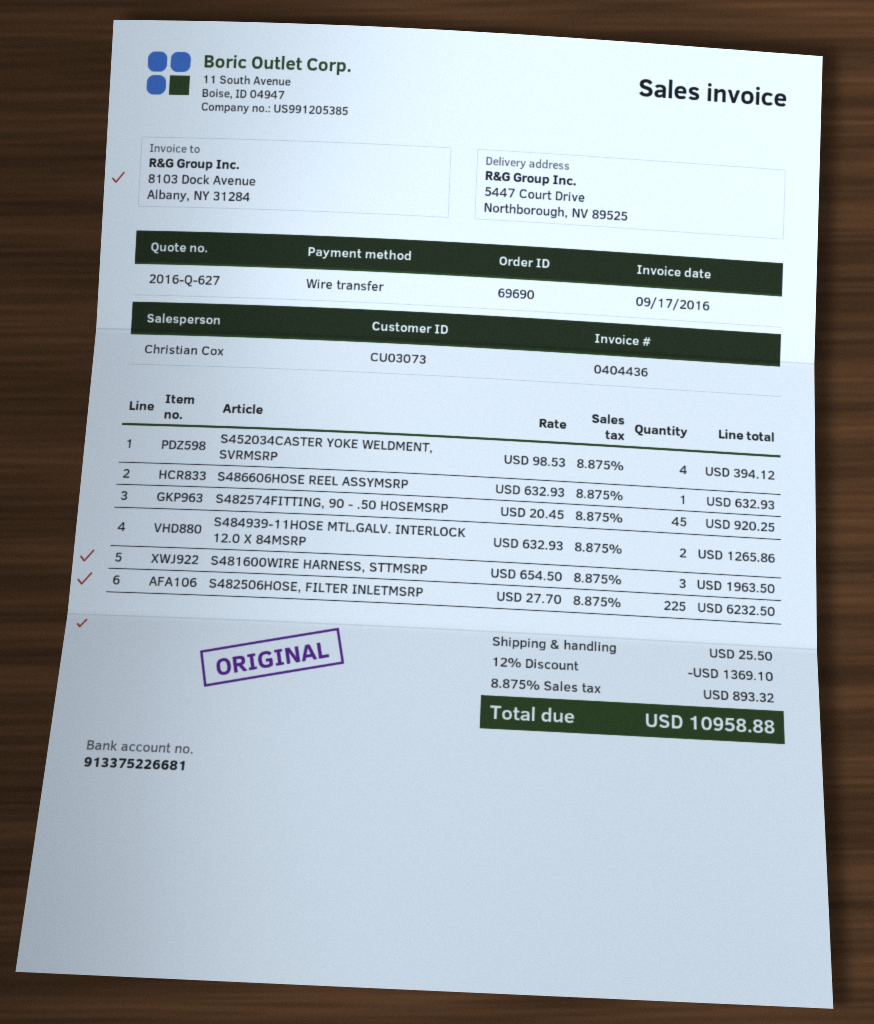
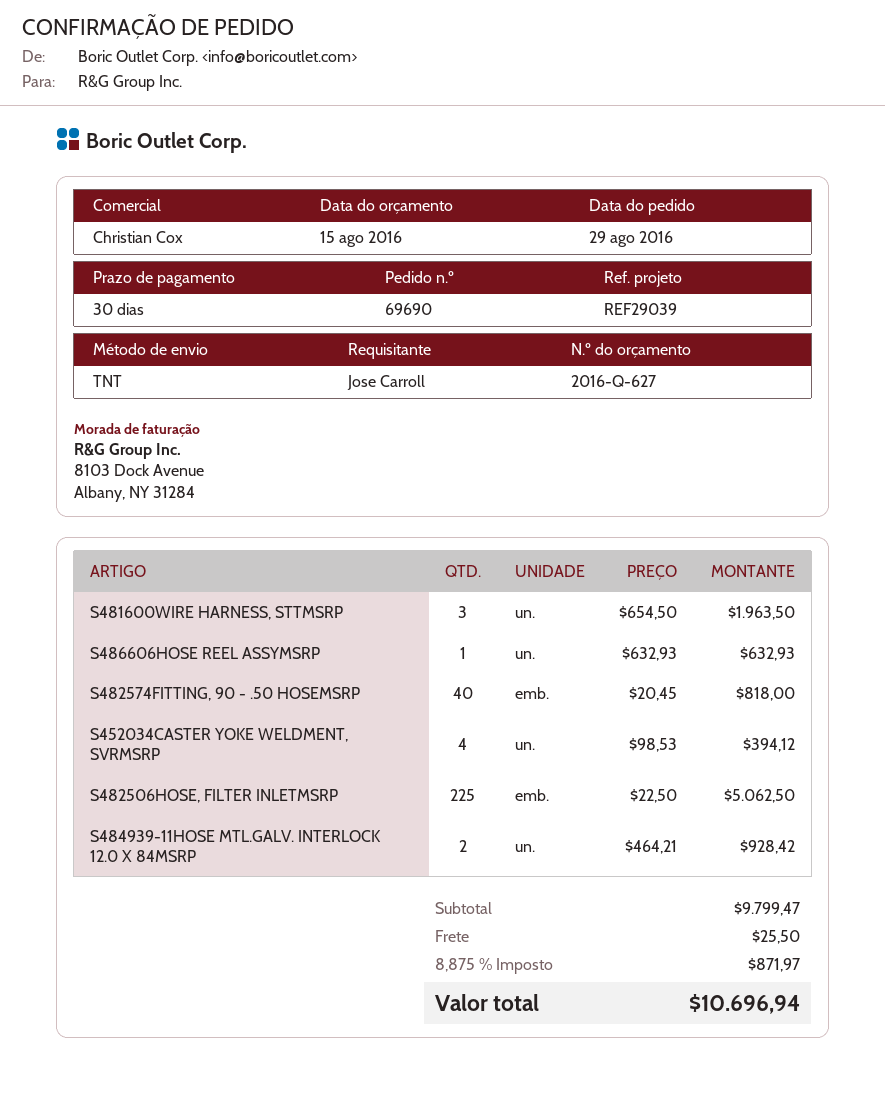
S482574FITTING, 90 - .50 HOSEMSRP: 45 x 20.45 = 920.25 -> 40 x 20.45 = 818.00
S484939-11HOSE MTL.GALV. INTERLOCK 12.0 X 84MSRP: 2 x 632.93 = 1265.86 -> 2 x 464.21 = 928.42
S482506HOSE, FILTER INLETMSRP: 225 x 27.70 = 6232.50 -> 225 x 22.50 = 5062.50
discount: 12% = 1369.10 -> none
tax: 8.875% = 893.32 -> 8.875% = 871.97
total: 10958.88 -> 10696.94

